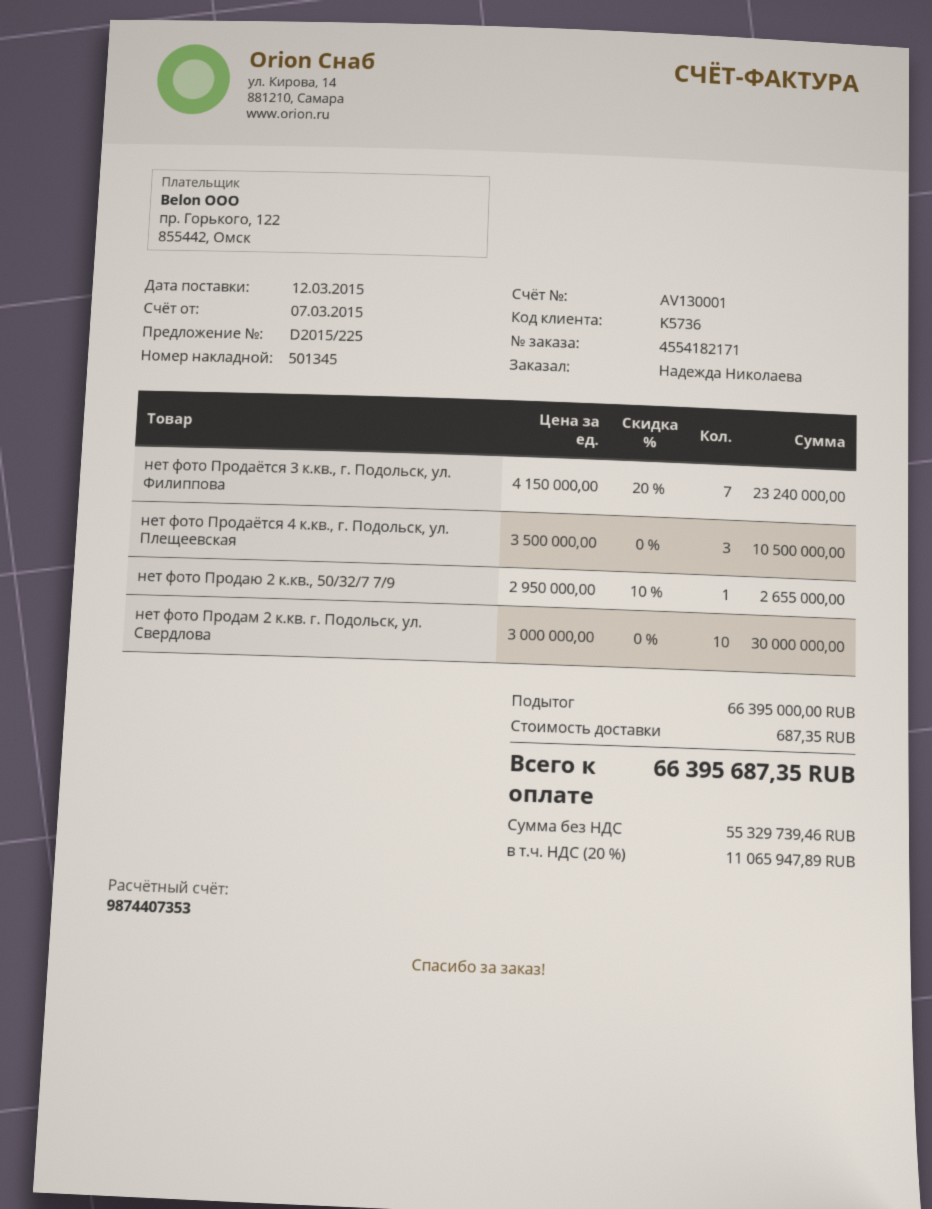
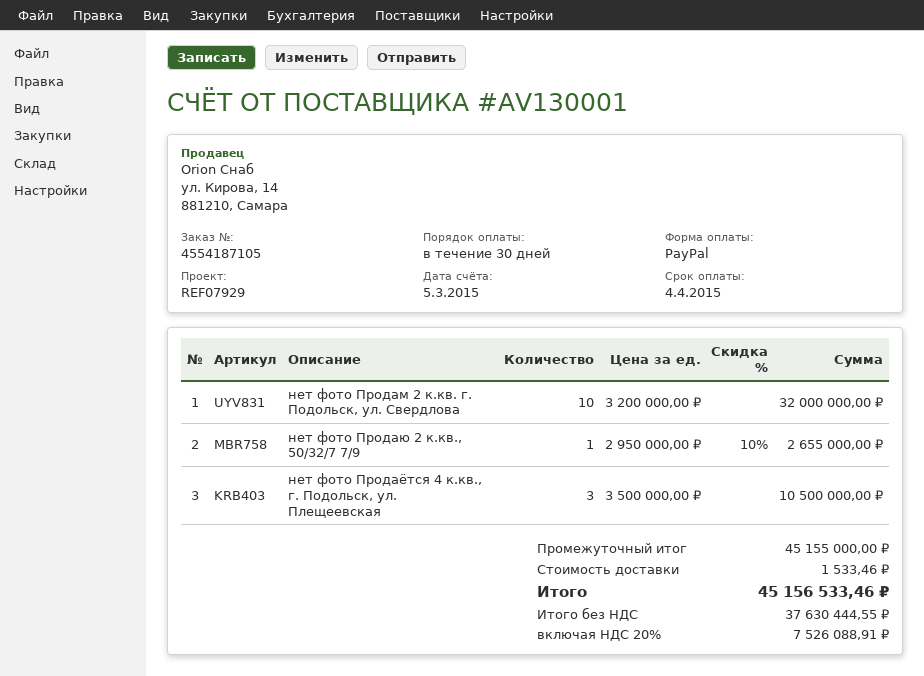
order number: 4554182171 -> 4554187105
invoice date: 2015-03-07 -> 2015-03-05
нет фото Продаётся 3 к.кв., г. Подольск, ул. Филиппова: 7 x 4150000.00 - 20% = 23240000.00 -> none
нет фото Продам 2 к.кв. г. Подольск, ул. Свердлова: 10 x 3000000.00 = 30000000.00 -> 10 x 3200000.00 = 32000000.00
subtotal: 66395000.00 -> 45155000.00
shipping: 687.35 -> 1533.46
net: 55329739.46 -> 37630444.55
tax: 20% = 11065947.89 -> 20% = 7526088.91
total: 66395687.35 -> 45156533.46

